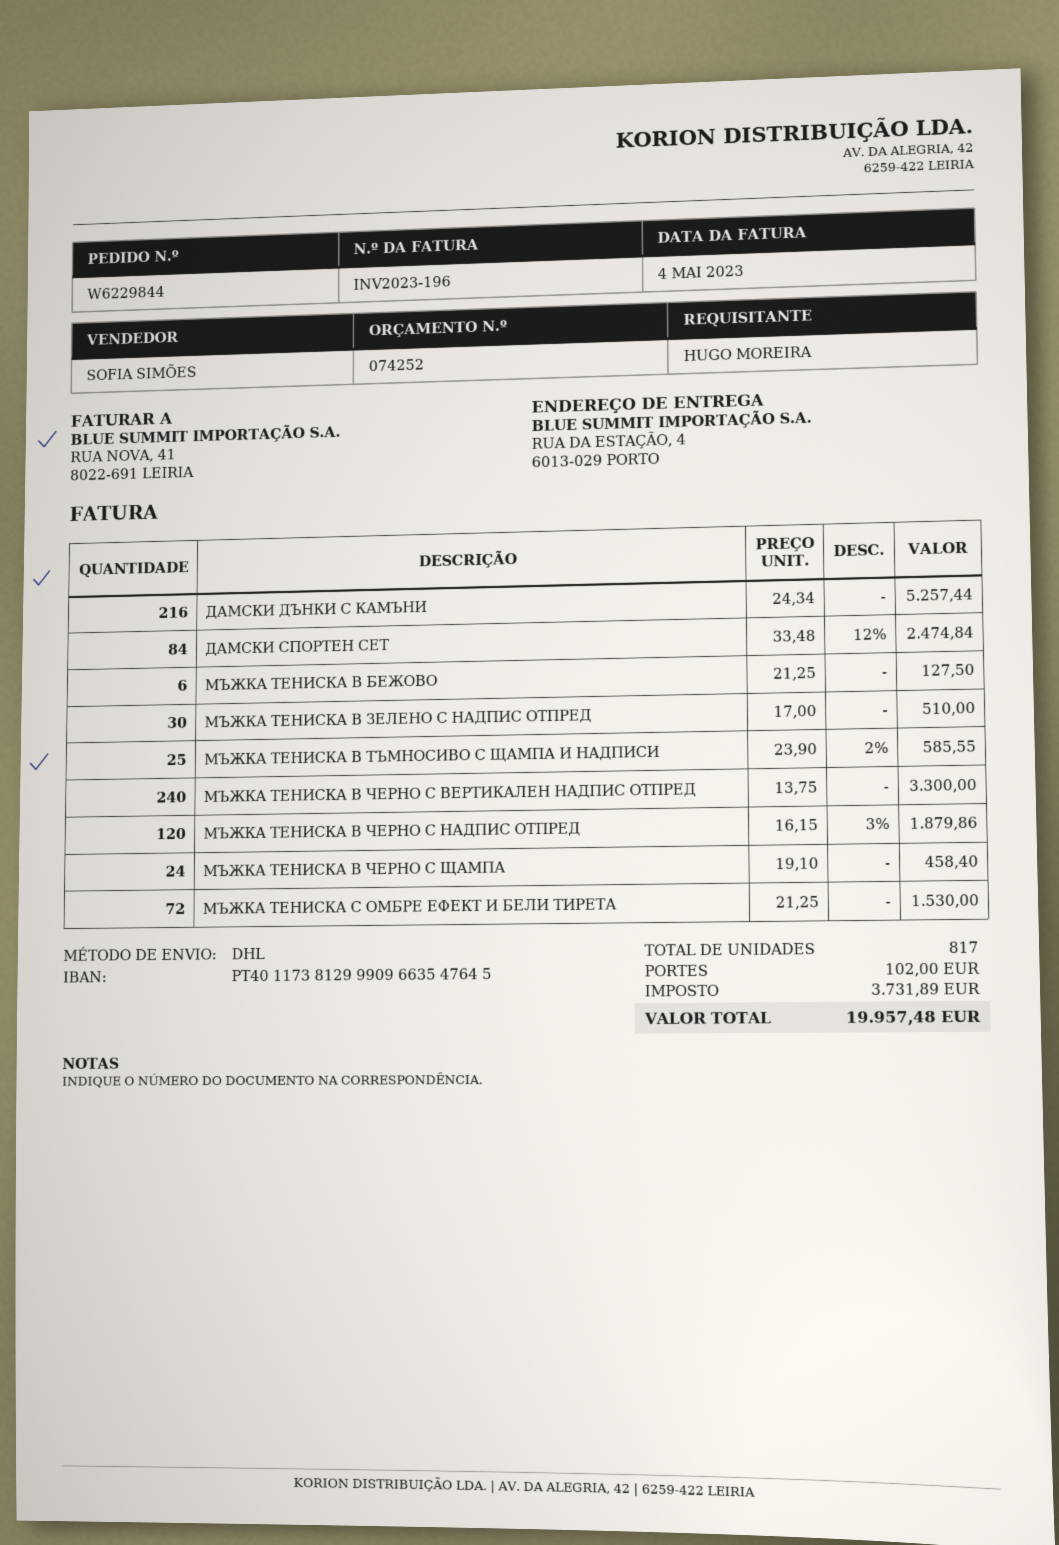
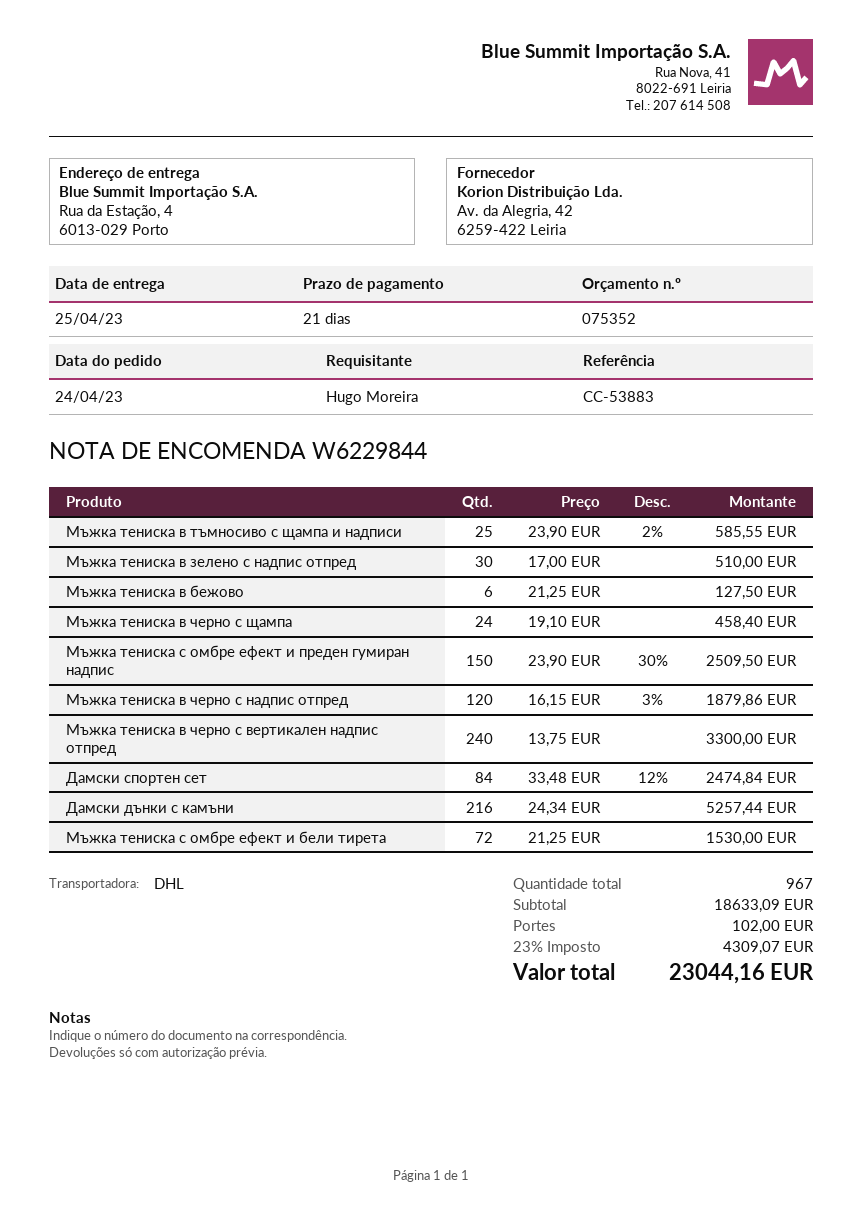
quote number: 074252 -> 075352
Мъжка тениска с омбре ефект и преден гумиран надпис: none -> 150 x 23.90 - 30% = 2509.50
total quantity: 817 -> 967
tax: 3731.89 -> 4309.07
total: 19957.48 -> 23044.16

